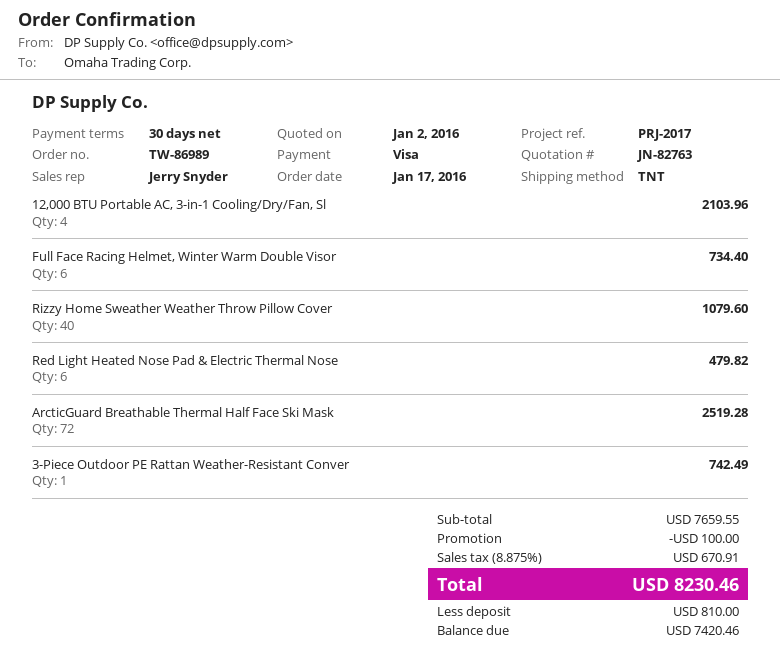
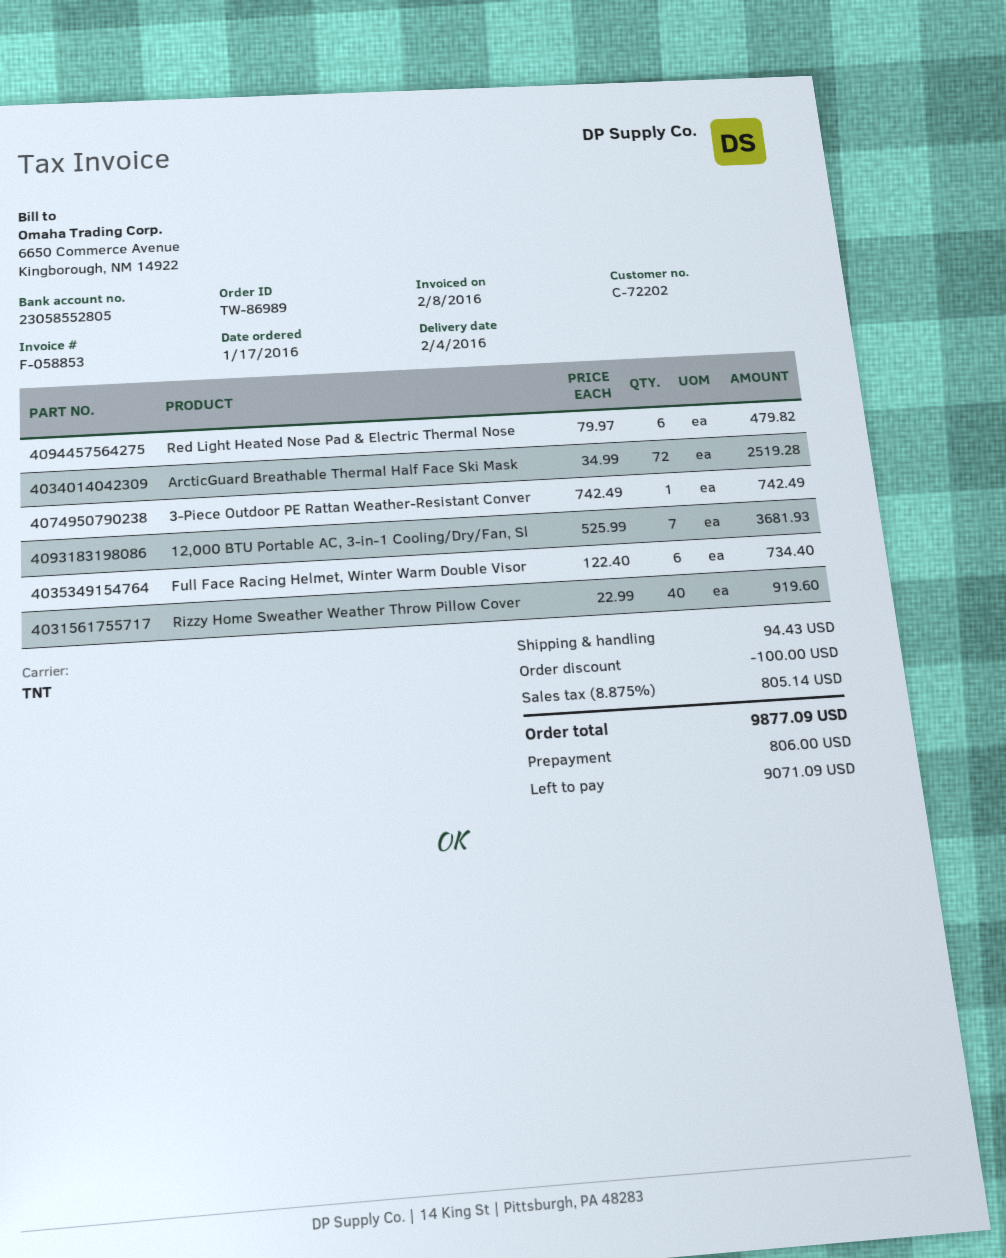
12,000 BTU Portable AC, 3-in-1 Cooling/Dry/Fan, Sl: 4 for 2103.96 -> 7 for 3681.93
Rizzy Home Sweather Weather Throw Pillow Cover: 40 for 1079.60 -> 40 for 919.60
shipping: none -> 94.43
tax: 8.875% = 670.91 -> 8.875% = 805.14
total: 8230.46 -> 9877.09
deposit: 810.00 -> 806.00
balance: 7420.46 -> 9071.09

